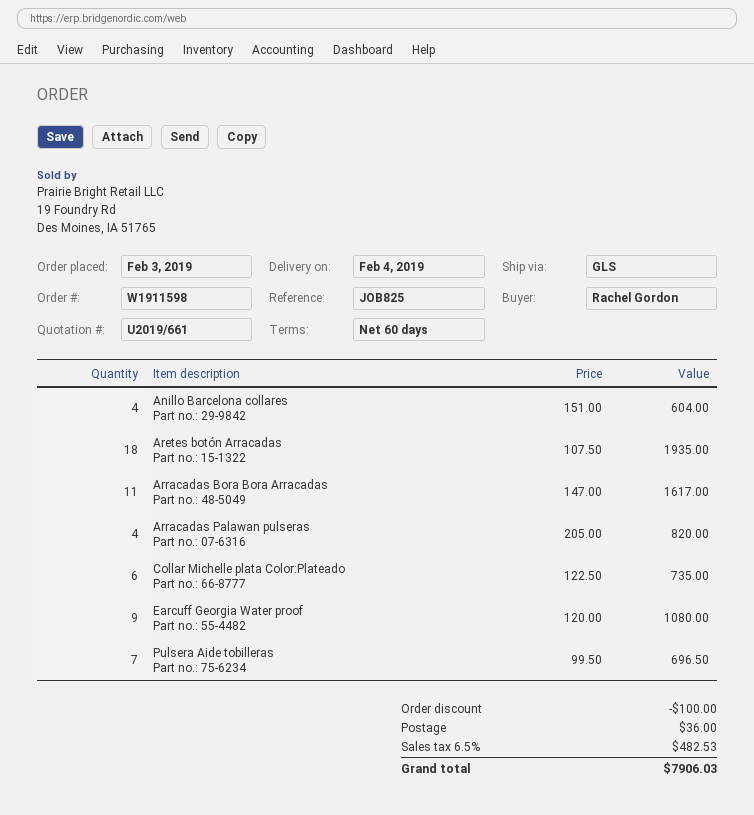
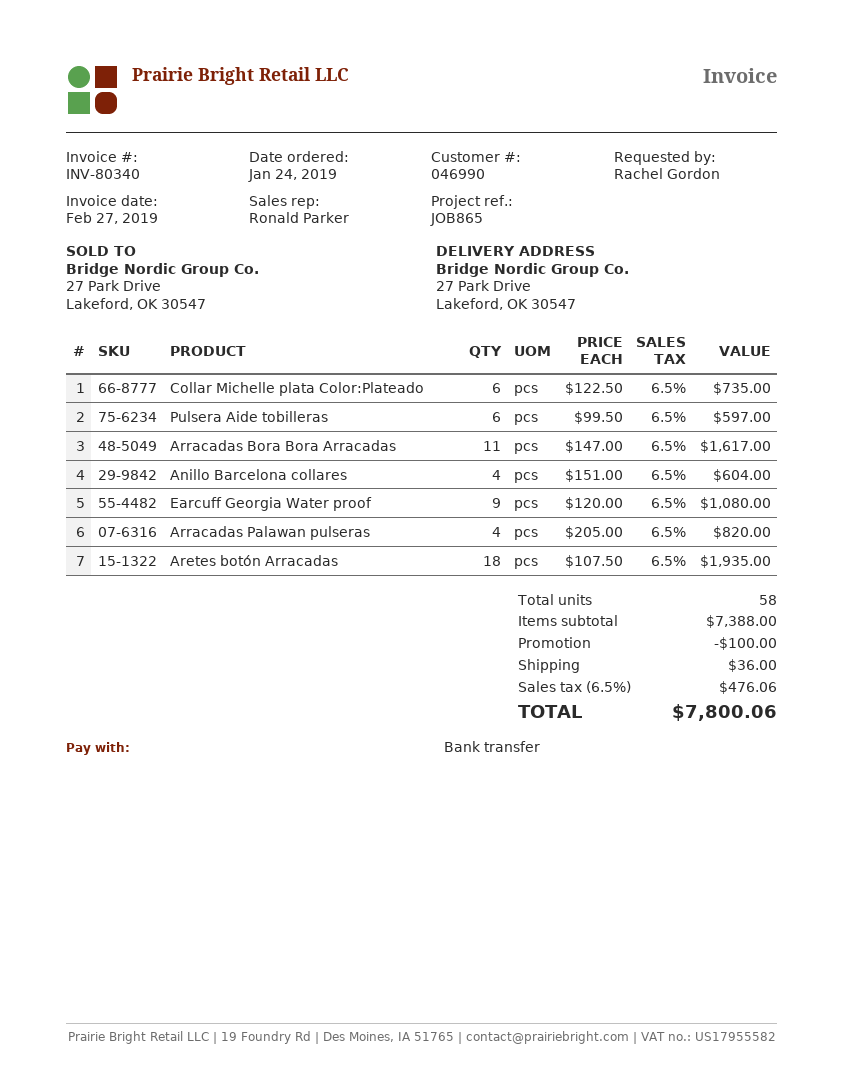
order date: 2019-02-03 -> 2019-01-24
reference: JOB825 -> JOB865
Pulsera Aide tobilleras: 7 x 99.50 = 696.50 -> 6 x 99.50 = 597.00
tax: 6.5% = 482.53 -> 6.5% = 476.06
total: 7906.03 -> 7800.06

